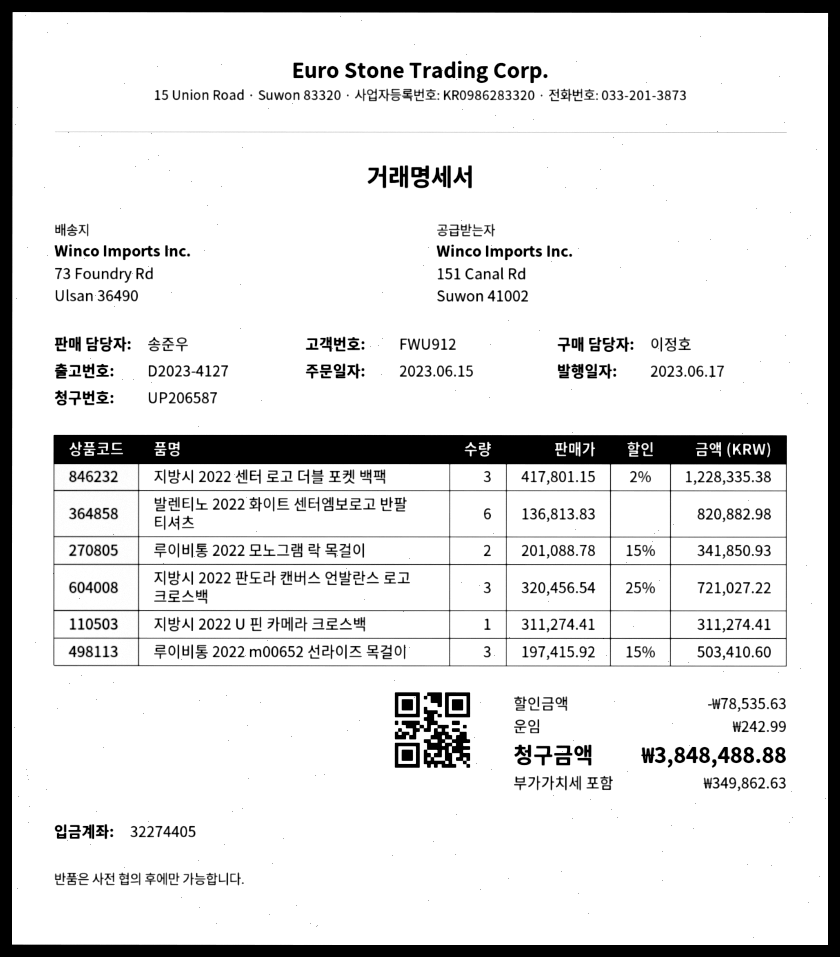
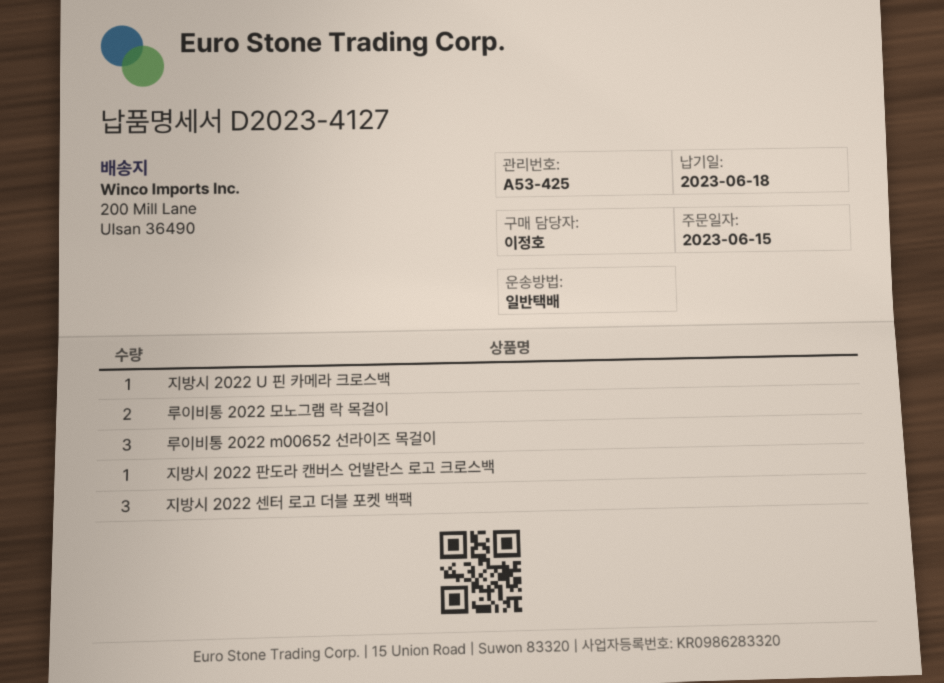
ship to: 73 Foundry Rd, Ulsan 36490 -> 200 Mill Lane, Ulsan 36490
발렌티노 2022 화이트 센터엠보로고 반팔 티셔츠: 6 -> none
지방시 2022 판도라 캔버스 언발란스 로고 크로스백: 3 -> 1

